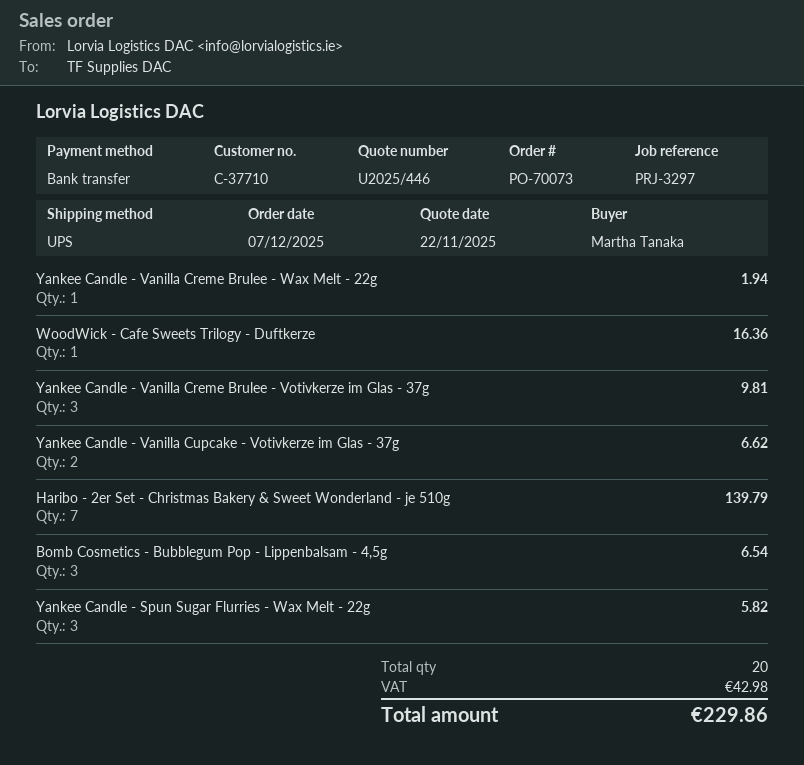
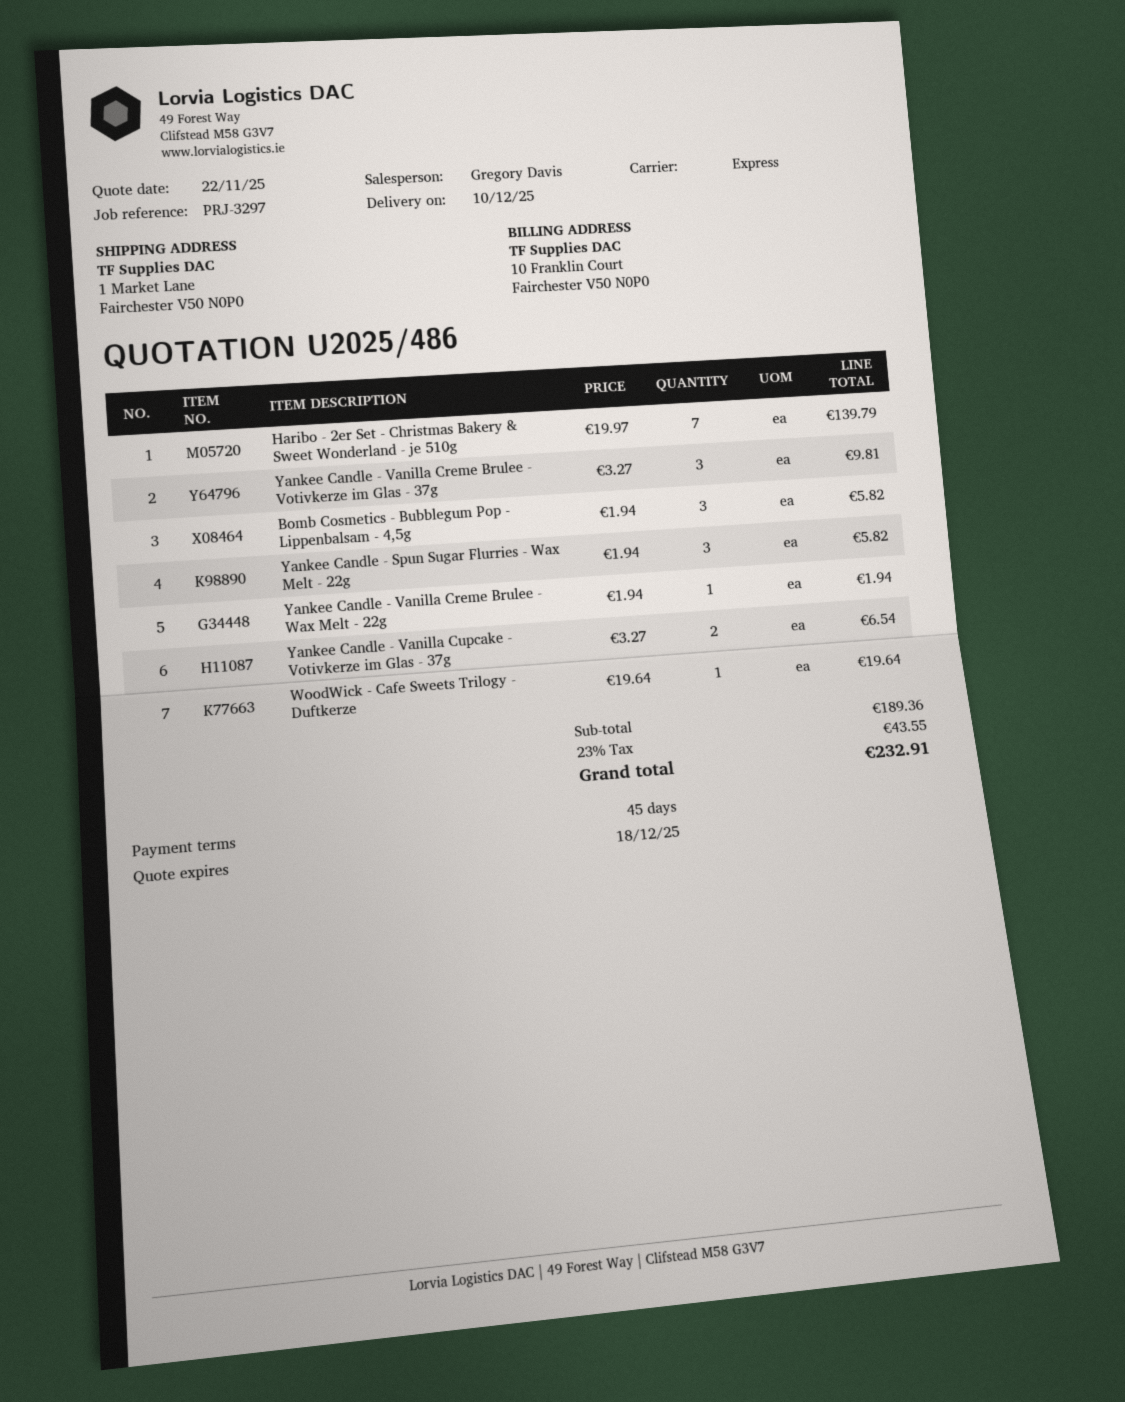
quote number: U2025/446 -> U2025/486
shipping method: UPS -> express
WoodWick - Cafe Sweets Trilogy - Duftkerze: 1 for 16.36 -> 1 for 19.64
Yankee Candle - Vanilla Cupcake - Votivkerze im Glas - 37g: 2 for 6.62 -> 2 for 6.54
Bomb Cosmetics - Bubblegum Pop - Lippenbalsam - 4,5g: 3 for 6.54 -> 3 for 5.82
tax: 42.98 -> 43.55
total: 229.86 -> 232.91

